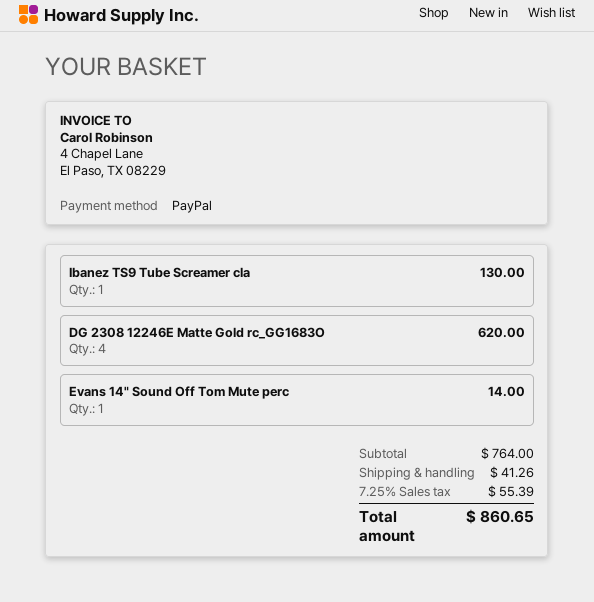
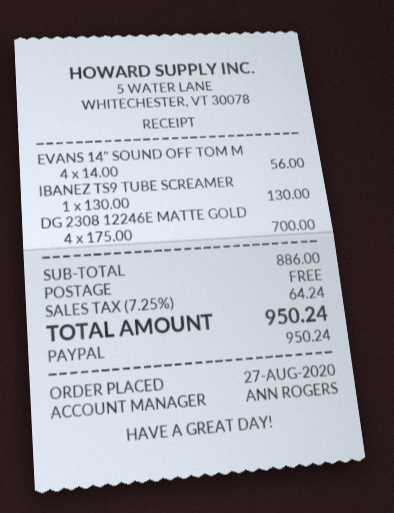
DG 2308 12246E Matte Gold rc_GG1683O: 4 for 620.00 -> 4 for 700.00
Evans 14" Sound Off Tom Mute perc: 1 for 14.00 -> 4 for 56.00
subtotal: 764.00 -> 886.00
shipping: 41.26 -> 0.00
tax: 7.25% = 55.39 -> 7.25% = 64.24
total: 860.65 -> 950.24

